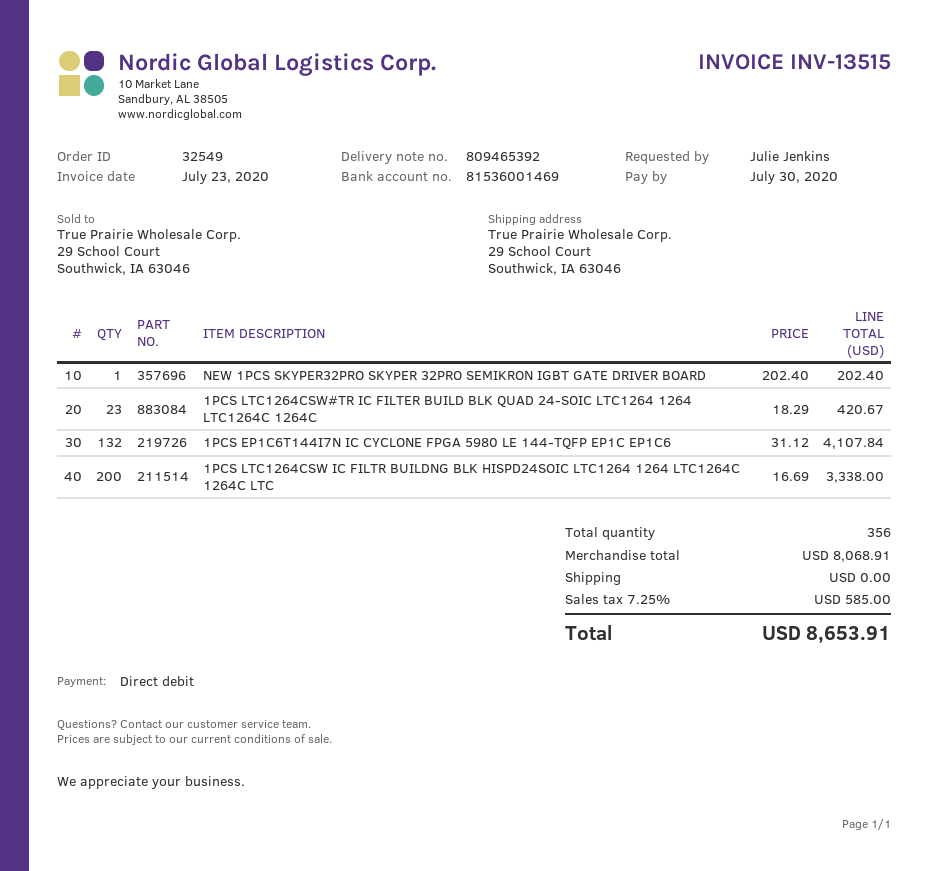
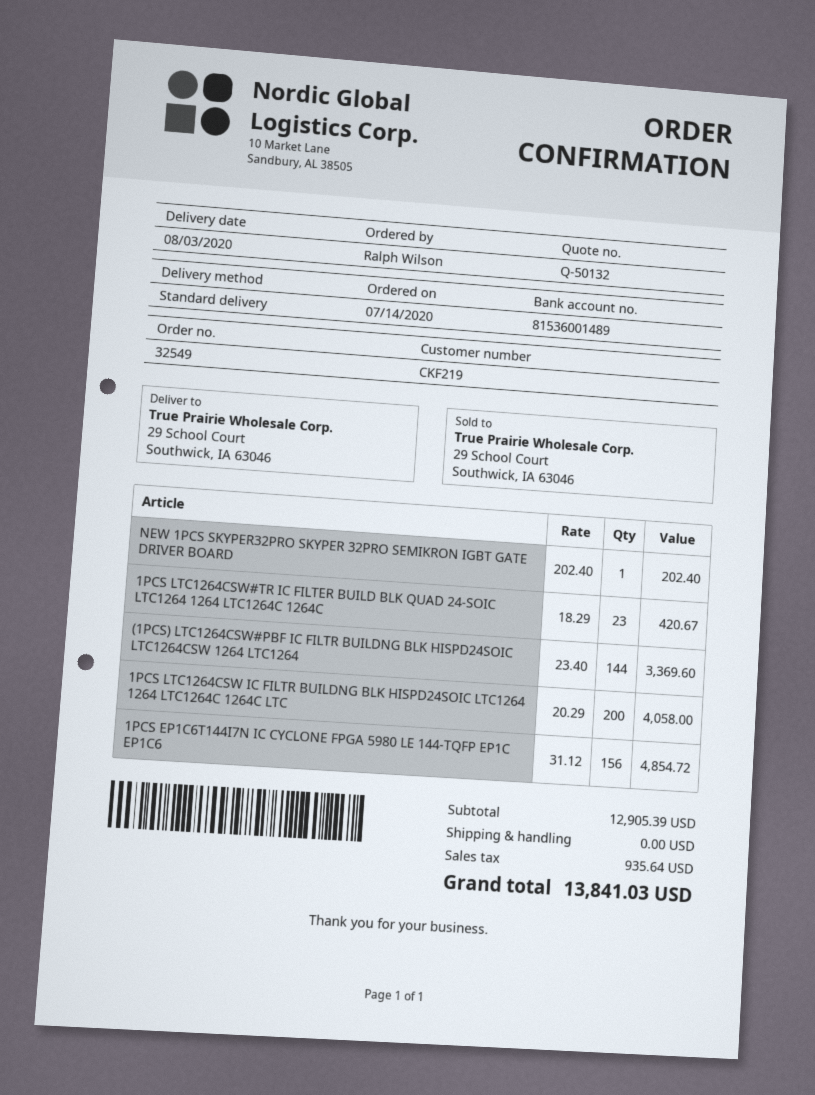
ordered by: Julie Jenkins -> Ralph Wilson
bank account: 81536001469 -> 81536001489
1PCS EP1C6T144I7N IC CYCLONE FPGA 5980 LE 144-TQFP EP1C EP1C6: 132 x 31.12 = 4107.84 -> 156 x 31.12 = 4854.72
1PCS LTC1264CSW IC FILTR BUILDNG BLK HISPD24SOIC LTC1264 1264 LTC1264C 1264C LTC: 200 x 16.69 = 3338.00 -> 200 x 20.29 = 4058.00
(1PCS) LTC1264CSW#PBF IC FILTR BUILDNG BLK HISPD24SOIC LTC1264CSW 1264 LTC1264: none -> 144 x 23.40 = 3369.60
subtotal: 8068.91 -> 12905.39
tax: 585.00 -> 935.64
total: 8653.91 -> 13841.03

